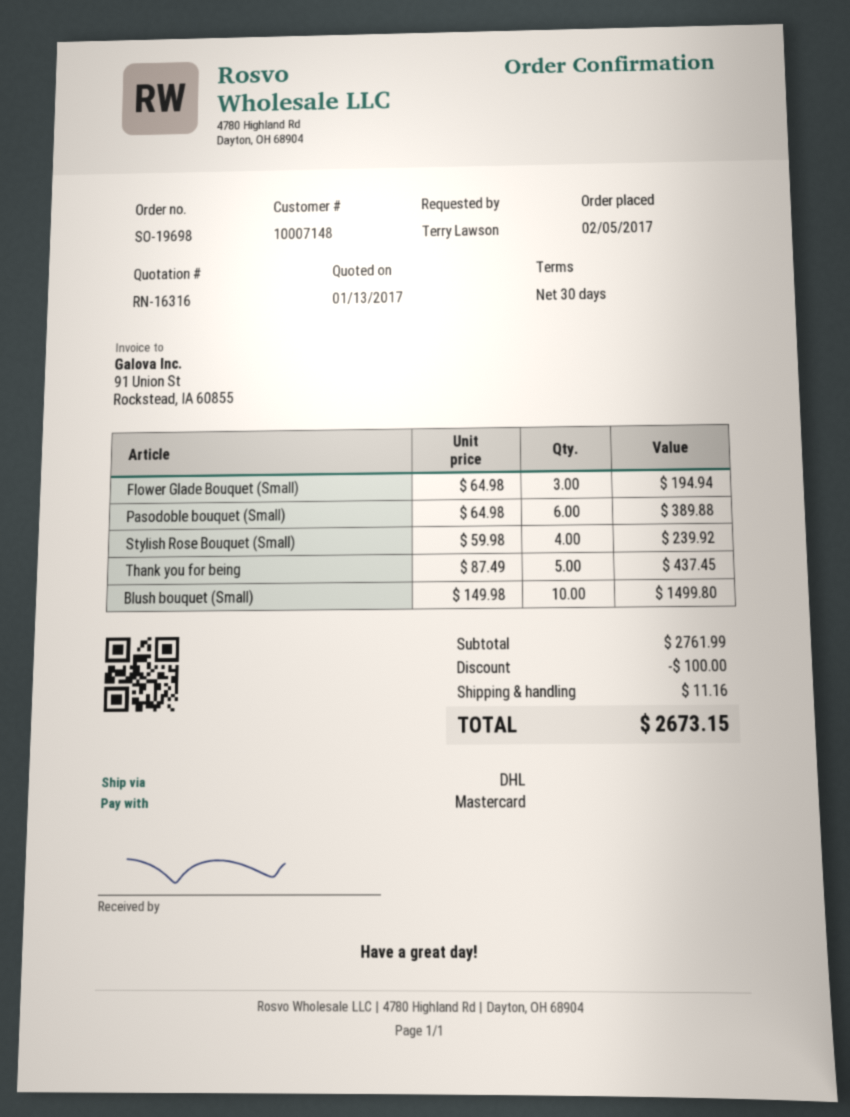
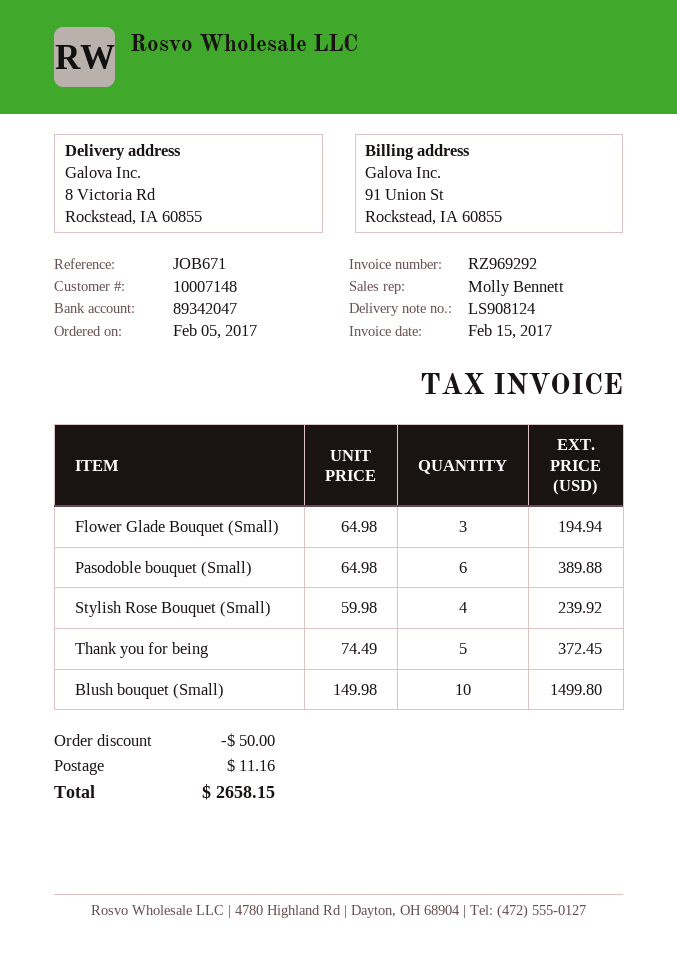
Thank you for being: 5 x 87.49 = 437.45 -> 5 x 74.49 = 372.45
discount: 100.00 -> 50.00
total: 2673.15 -> 2658.15

